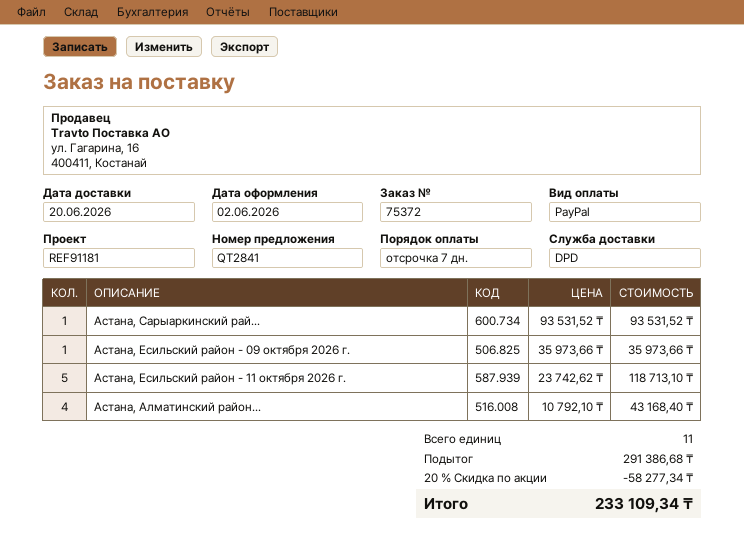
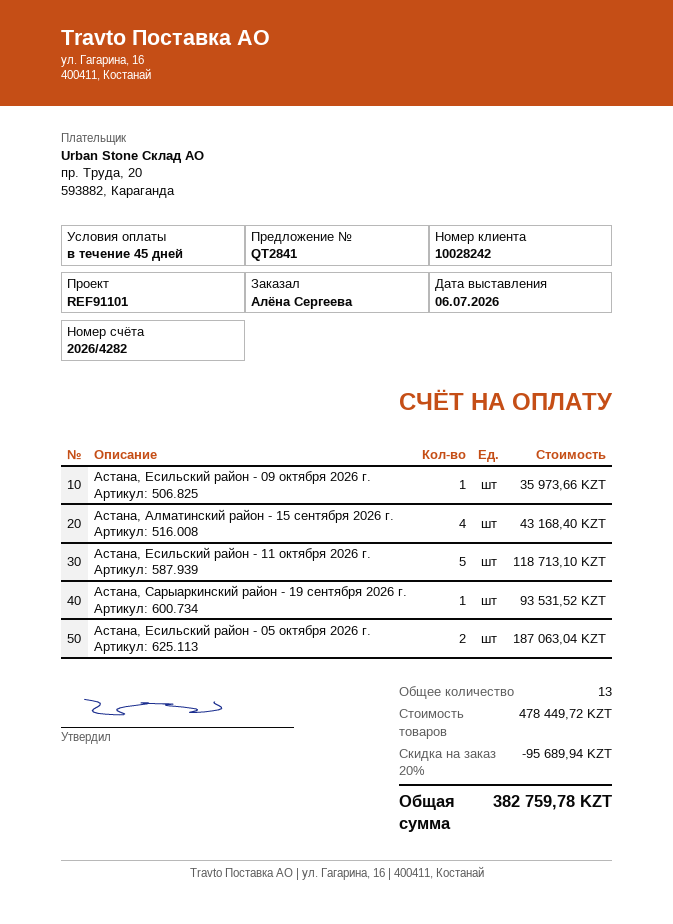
payment terms: 7 days -> 45 days
reference: REF91181 -> REF91101
Астана, Есильский район - 05 октября 2026 г.: none -> 2 for 187063.04
total quantity: 11 -> 13
subtotal: 291386.68 -> 478449.72
discount: 20% = 58277.34 -> 20% = 95689.94
total: 233109.34 -> 382759.78

